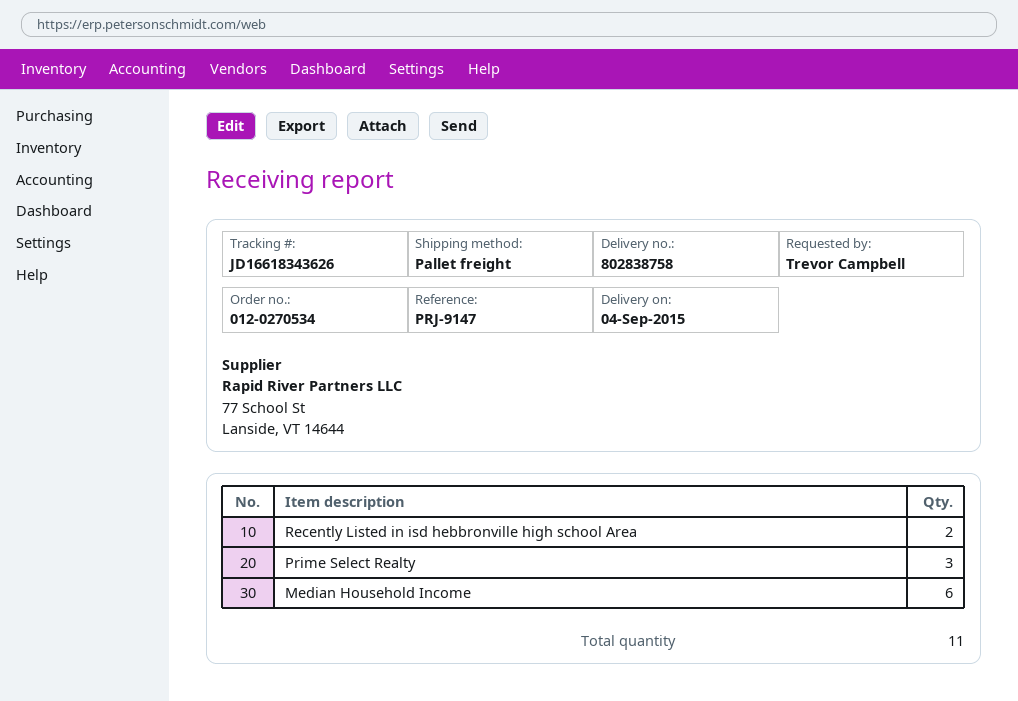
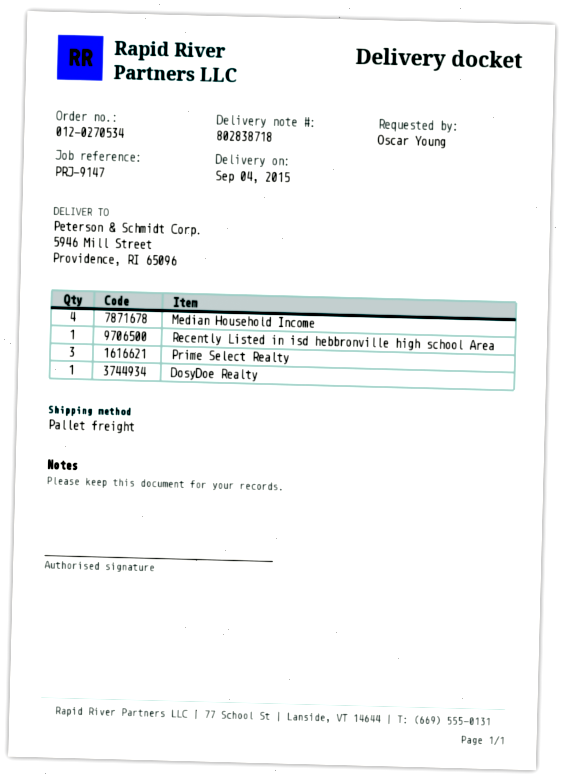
delivery note number: 802838758 -> 802838718
ordered by: Trevor Campbell -> Oscar Young
Recently Listed in isd hebbronville high school Area: 2 -> 1
Median Household Income: 6 -> 4
DosyDoe Realty: none -> 1

